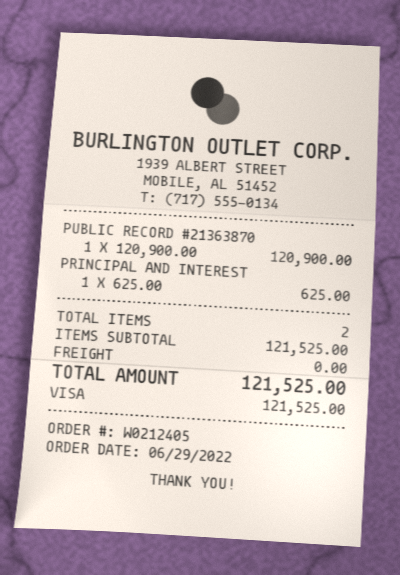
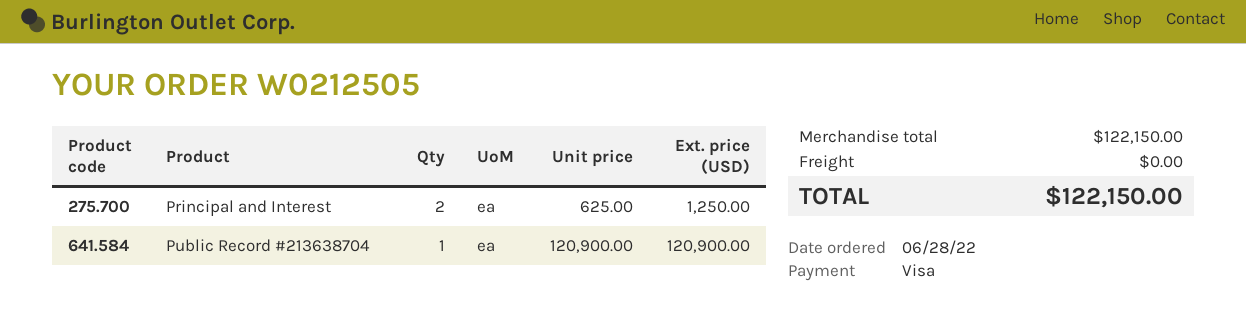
order number: W0212405 -> W0212505
order date: 2022-06-29 -> 2022-06-28
PRINCIPAL AND INTEREST: 1 x 625.00 = 625.00 -> 2 x 625.00 = 1250.00
subtotal: 121525.00 -> 122150.00
total: 121525.00 -> 122150.00

